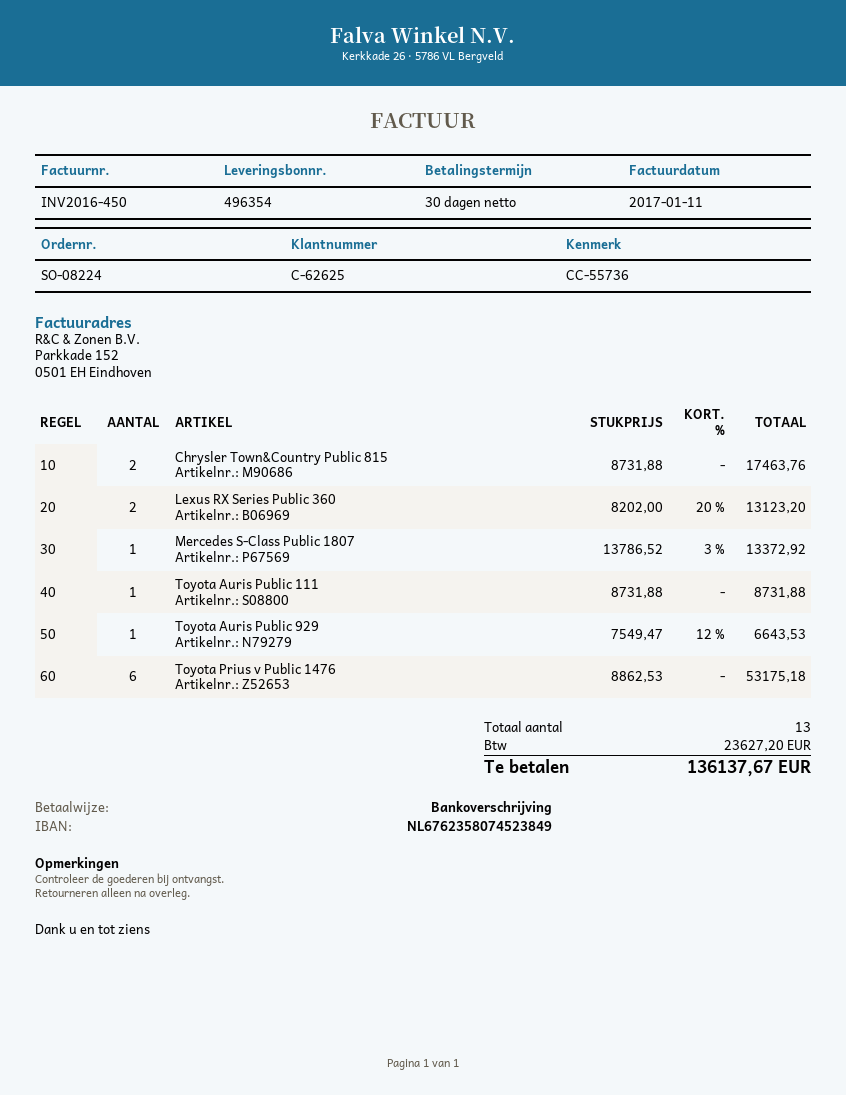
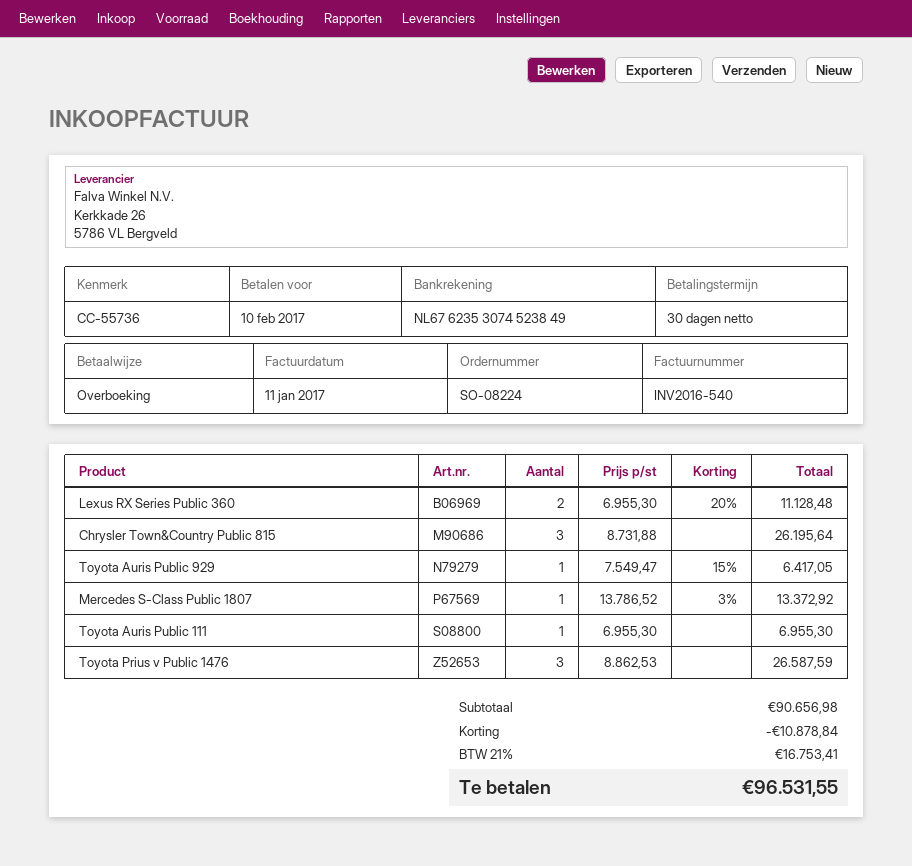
invoice number: INV2016-450 -> INV2016-540
bank account: NL6762358074523849 -> NL6762353074523849
Chrysler Town&Country Public 815: 2 x 8731.88 = 17463.76 -> 3 x 8731.88 = 26195.64
Lexus RX Series Public 360: 2 x 8202.00 - 20% = 13123.20 -> 2 x 6955.30 - 20% = 11128.48
Toyota Auris Public 111: 1 x 8731.88 = 8731.88 -> 1 x 6955.30 = 6955.30
Toyota Auris Public 929: 1 x 7549.47 - 12% = 6643.53 -> 1 x 7549.47 - 15% = 6417.05
Toyota Prius v Public 1476: 6 x 8862.53 = 53175.18 -> 3 x 8862.53 = 26587.59
discount: none -> 10878.84
tax: 23627.20 -> 16753.41
total: 136137.67 -> 96531.55

